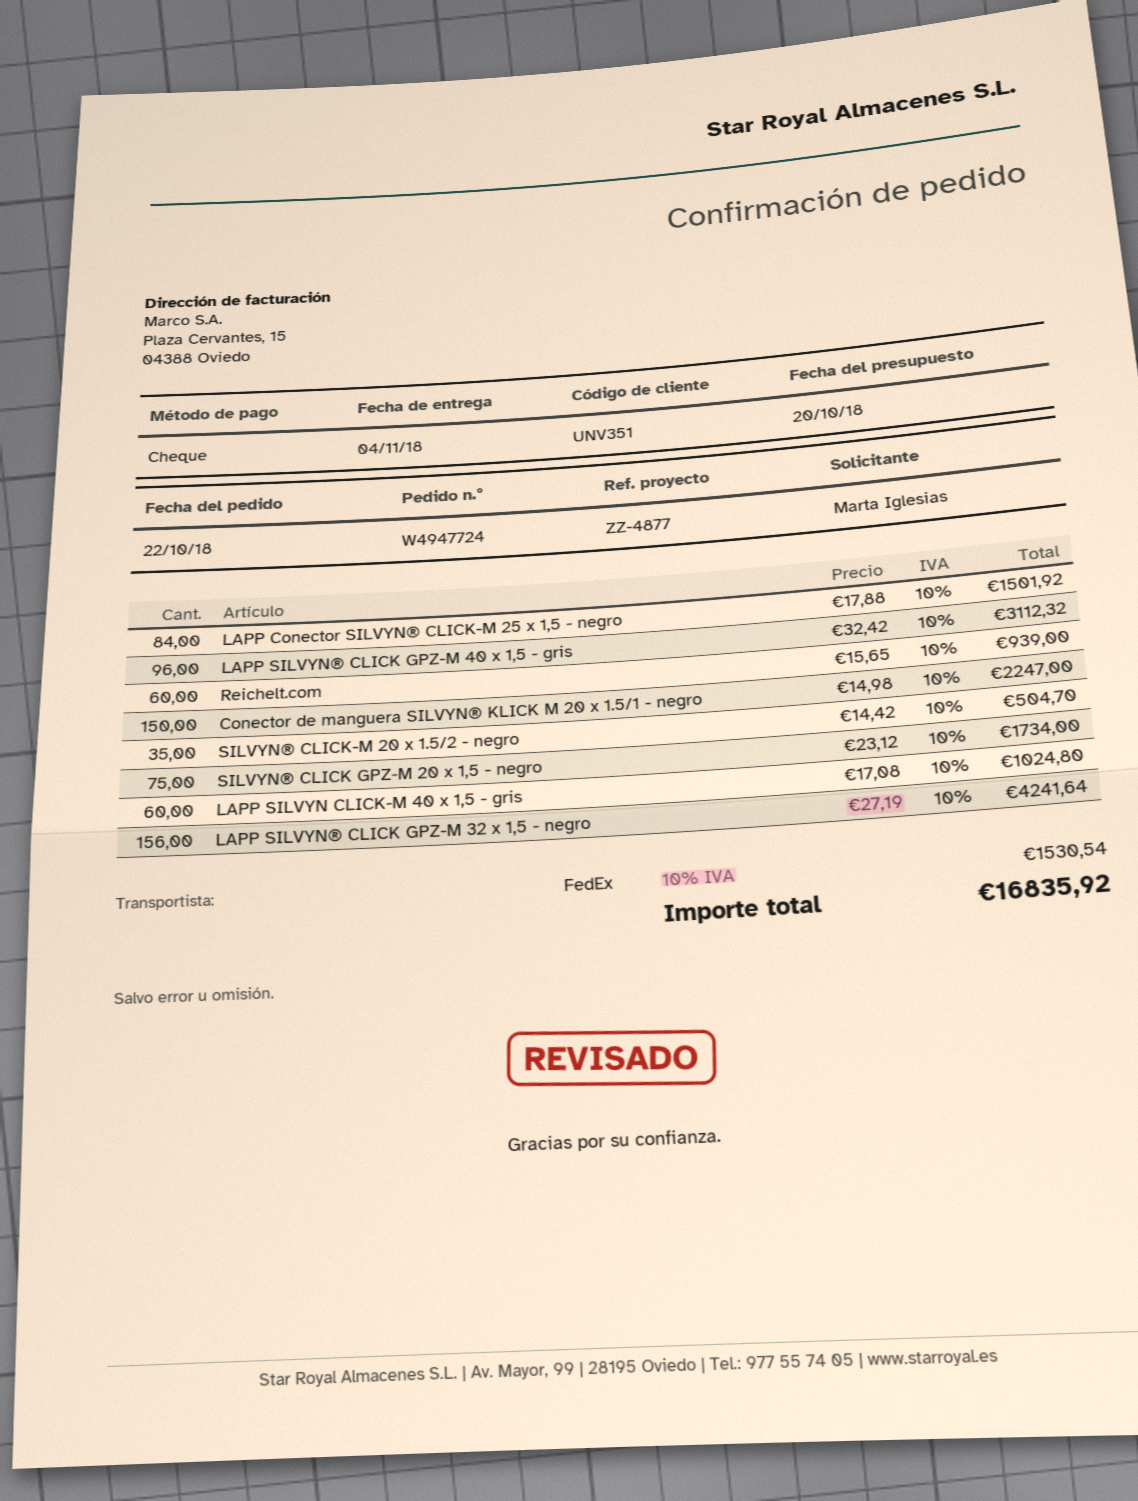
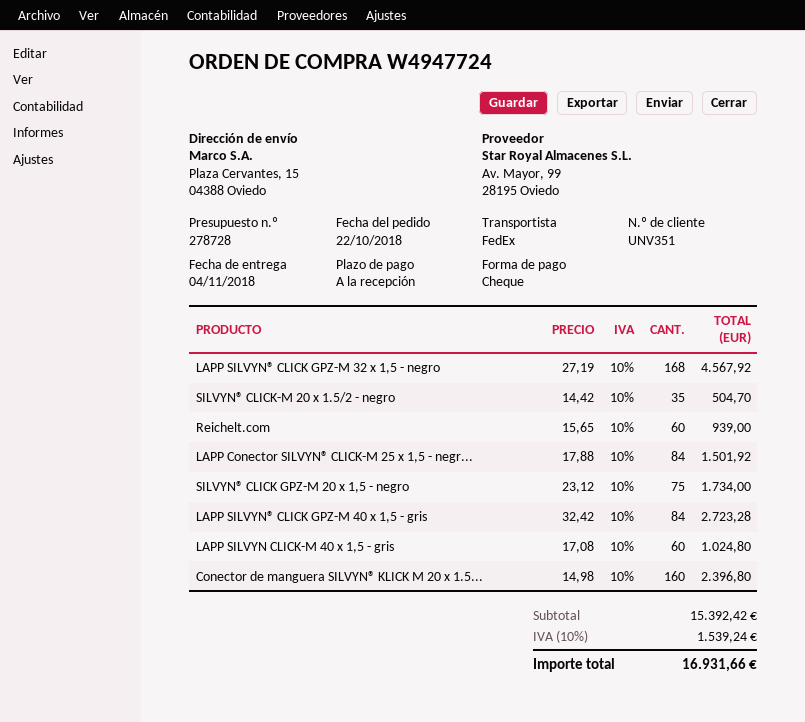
LAPP SILVYN® CLICK GPZ-M 40 x 1,5 - gris: 96 x 32.42 = 3112.32 -> 84 x 32.42 = 2723.28
Conector de manguera SILVYN® KLICK M 20 x 1.5/1 - negro: 150 x 14.98 = 2247.00 -> 160 x 14.98 = 2396.80
LAPP SILVYN® CLICK GPZ-M 32 x 1,5 - negro: 156 x 27.19 = 4241.64 -> 168 x 27.19 = 4567.92
tax: 10% = 1530.54 -> 10% = 1539.24
total: 16835.92 -> 16931.66

